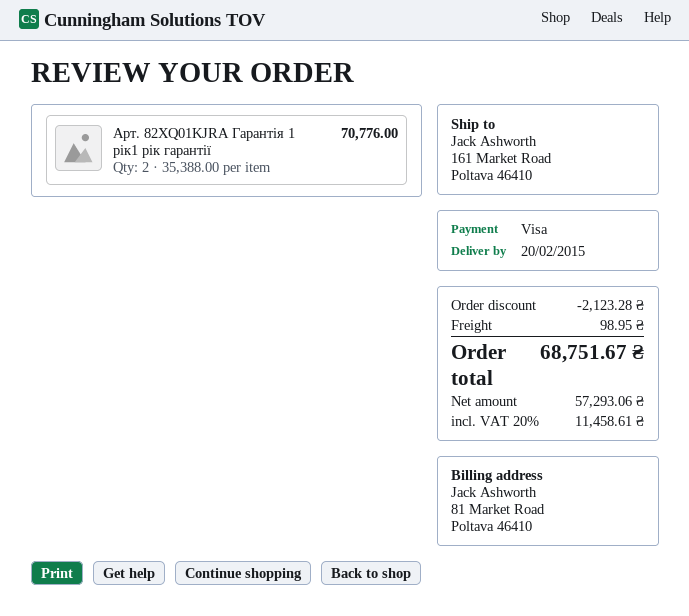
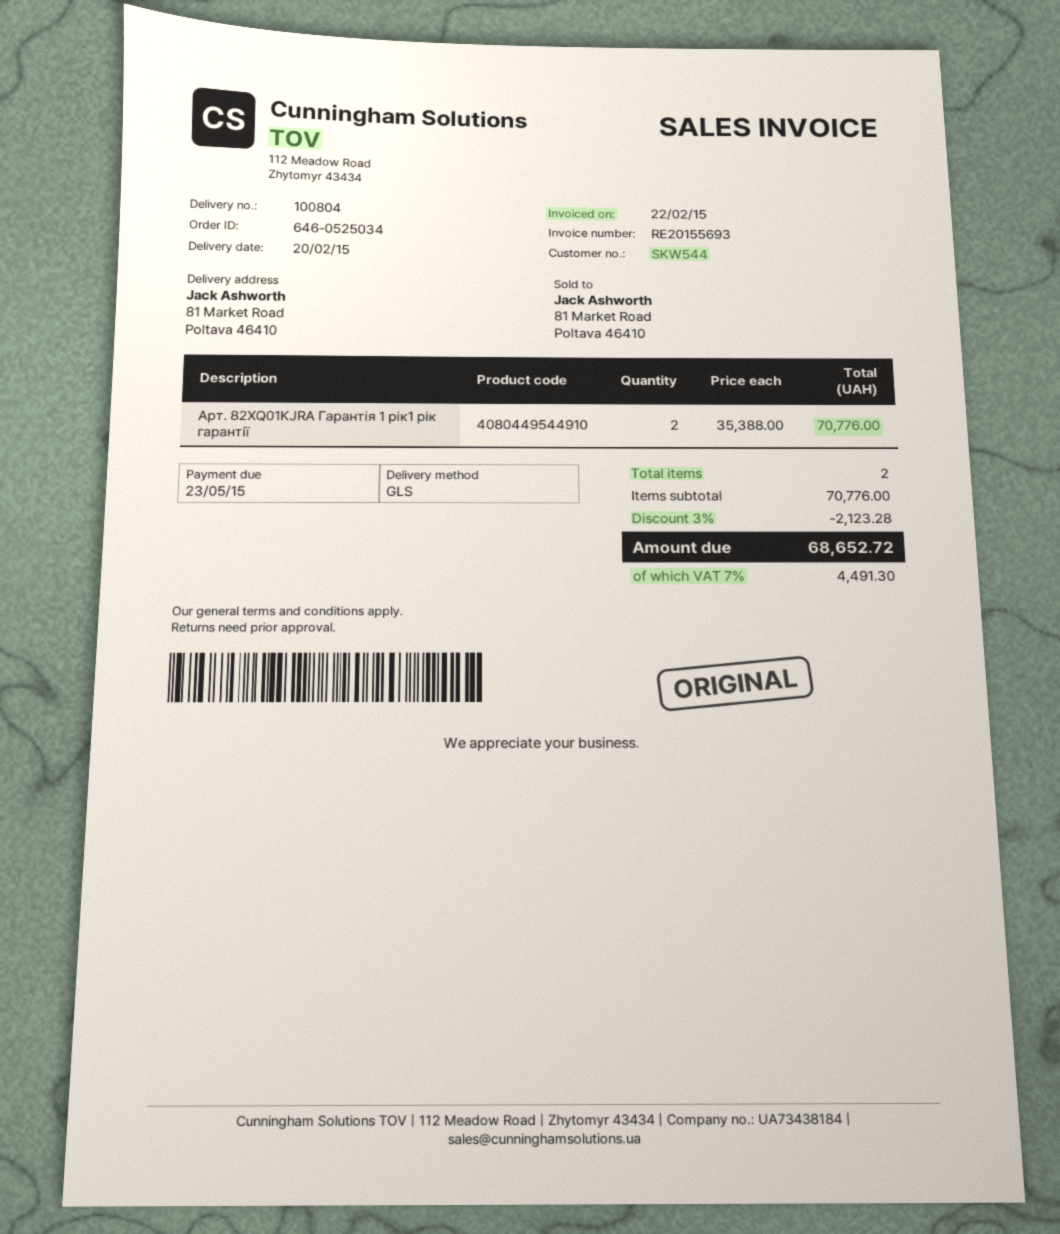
ship to: 161 Market Road, Poltava 46410 -> 81 Market Road, Poltava 46410
shipping: 98.95 -> none
tax: 20% = 11458.61 -> 7% = 4491.30
total: 68751.67 -> 68652.72

